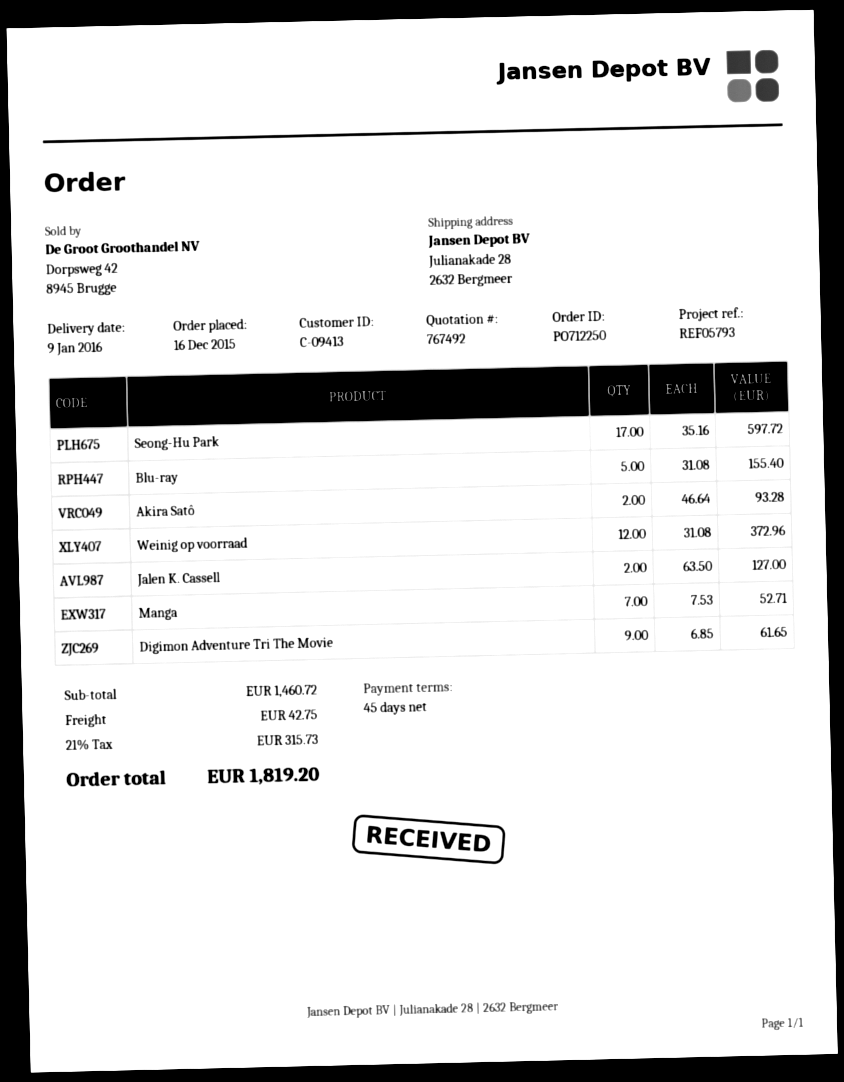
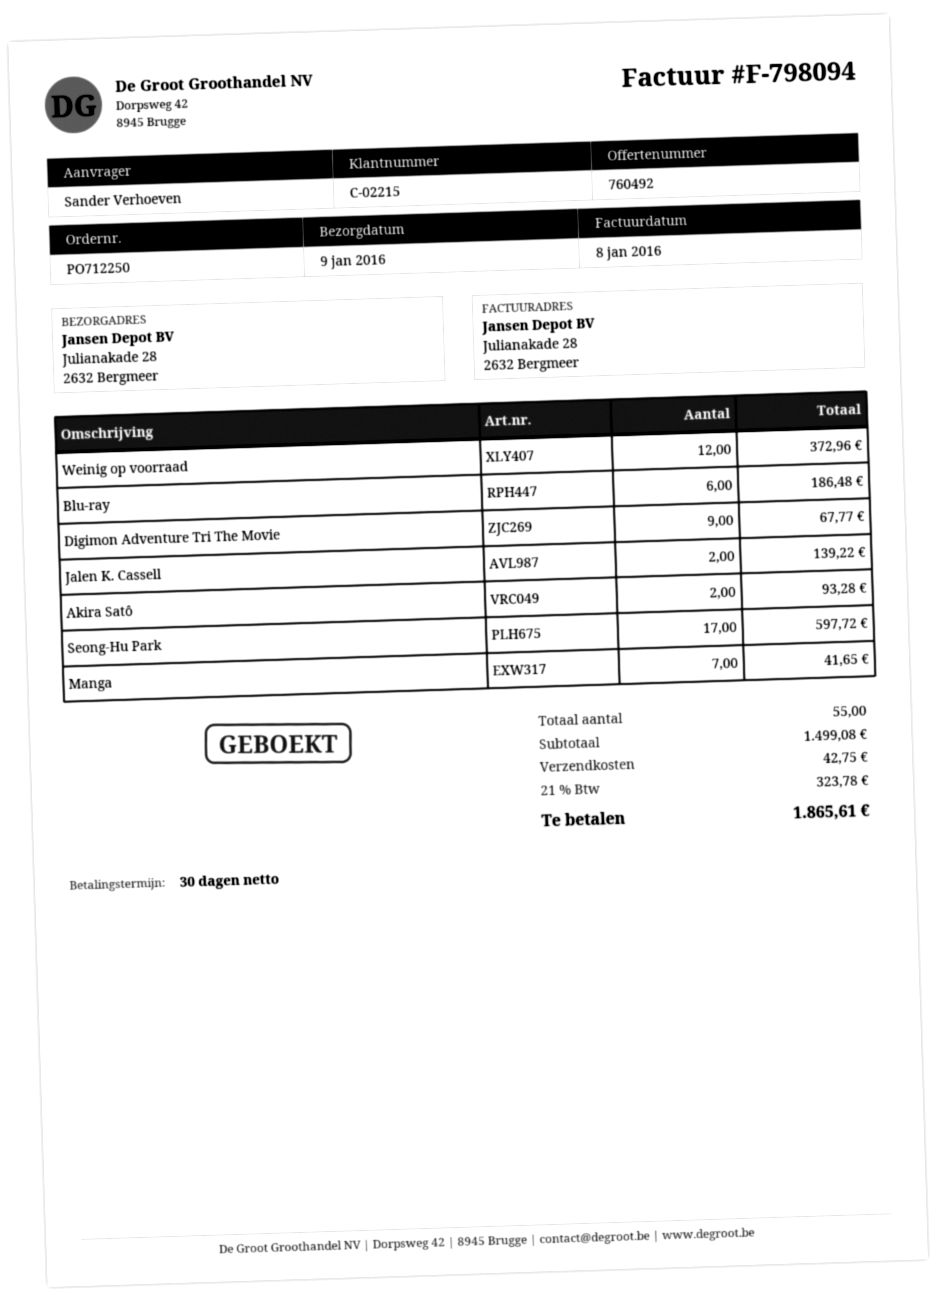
quote number: 767492 -> 760492
payment terms: 45 days -> 30 days
customer number: C-09413 -> C-02215
Blu-ray: 5 for 155.40 -> 6 for 186.48
Jalen K. Cassell: 2 for 127.00 -> 2 for 139.22
Manga: 7 for 52.71 -> 7 for 41.65
Digimon Adventure Tri The Movie: 9 for 61.65 -> 9 for 67.77
subtotal: 1460.72 -> 1499.08
tax: 21% = 315.73 -> 21% = 323.78
total: 1819.20 -> 1865.61

